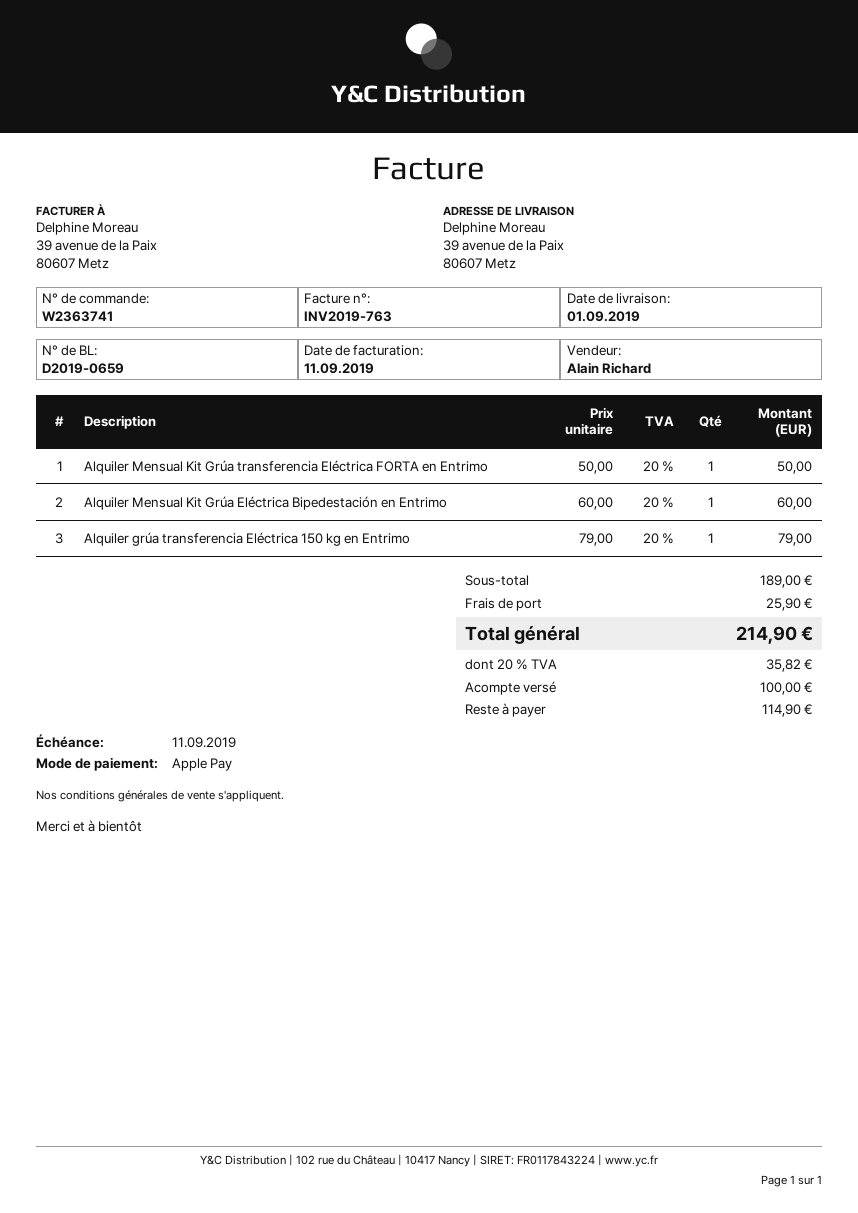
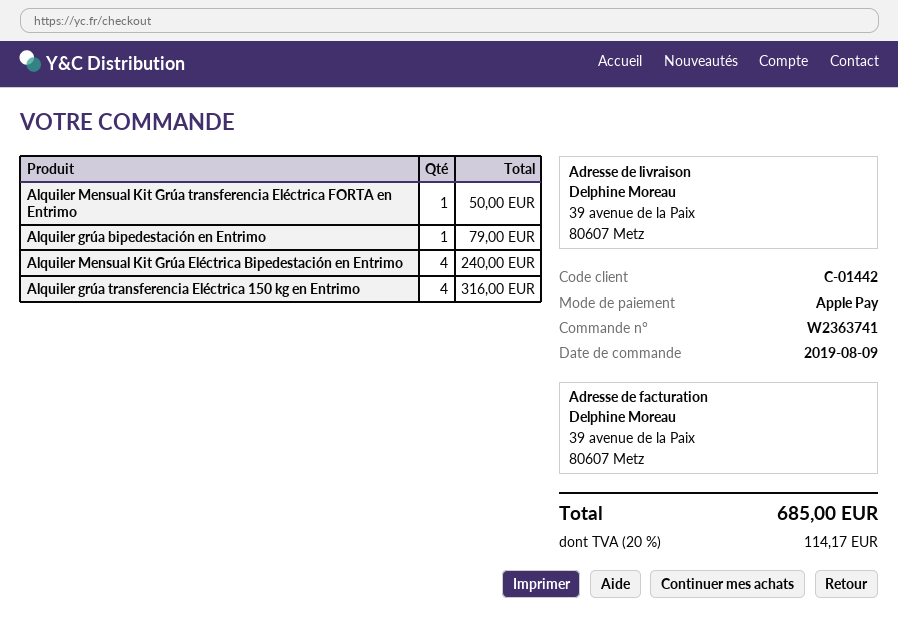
Alquiler Mensual Kit Grúa Eléctrica Bipedestación en Entrimo: 1 for 60.00 -> 4 for 240.00
Alquiler grúa transferencia Eléctrica 150 kg en Entrimo: 1 for 79.00 -> 4 for 316.00
Alquiler grúa bipedestación en Entrimo: none -> 1 for 79.00
shipping: 25.90 -> none
tax: 20% = 35.82 -> 20% = 114.17
total: 214.90 -> 685.00

